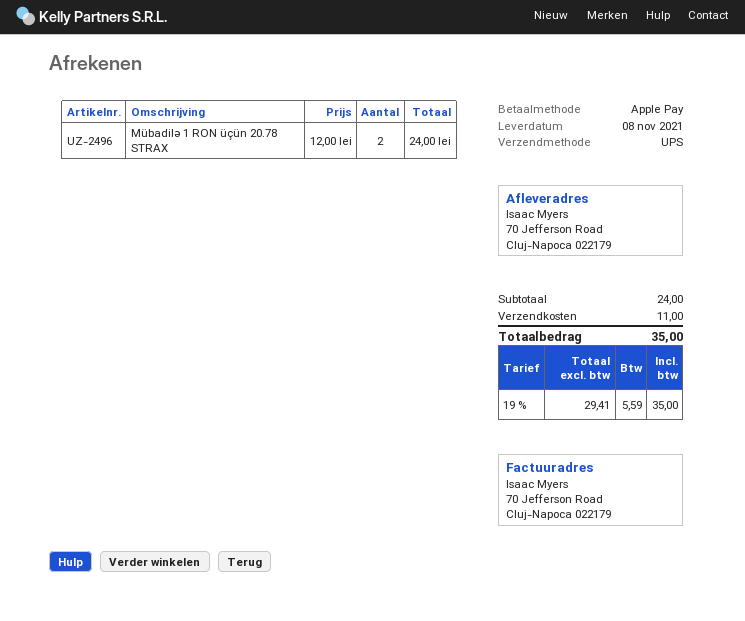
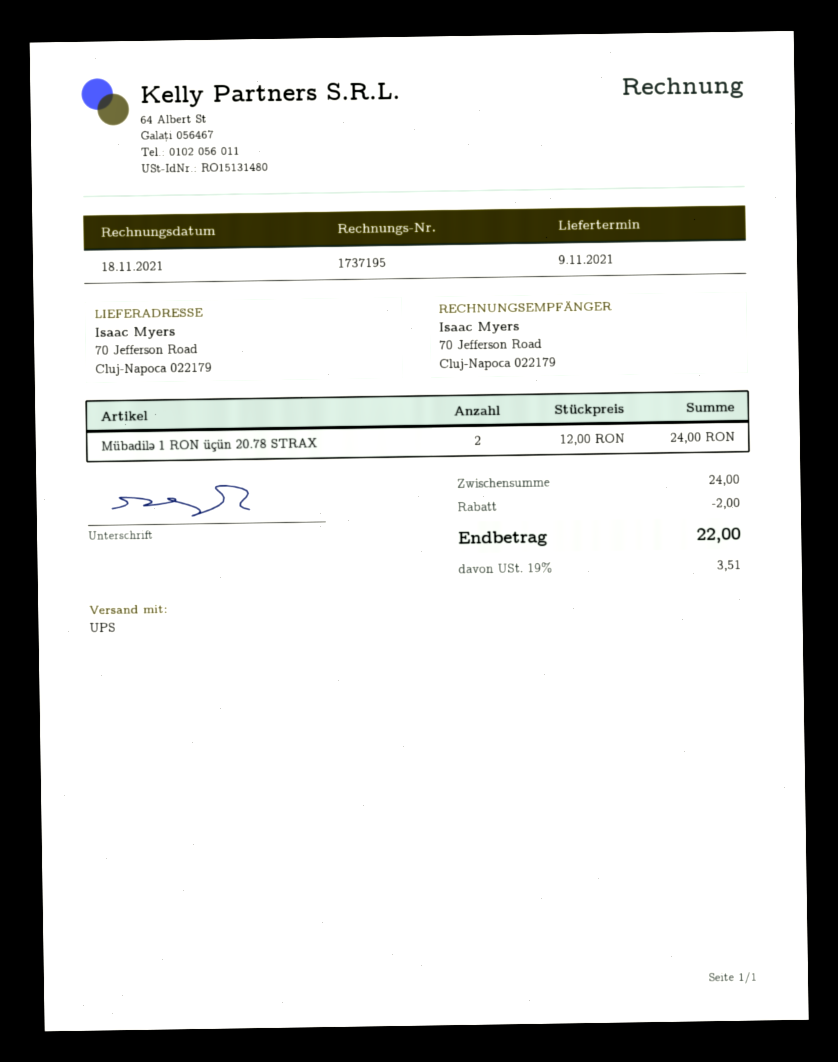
delivery date: 2021-11-08 -> 2021-11-09
discount: none -> 2.00
shipping: 11.00 -> none
tax: 19% = 5.59 -> 19% = 3.51
total: 35.00 -> 22.00

